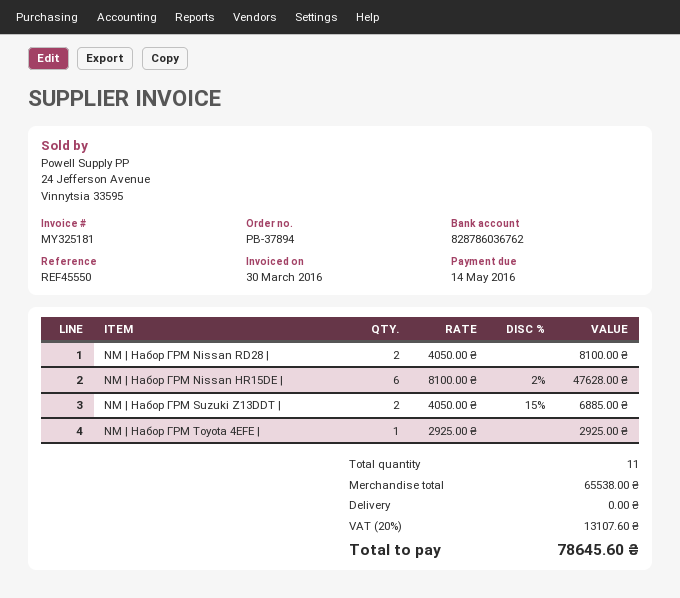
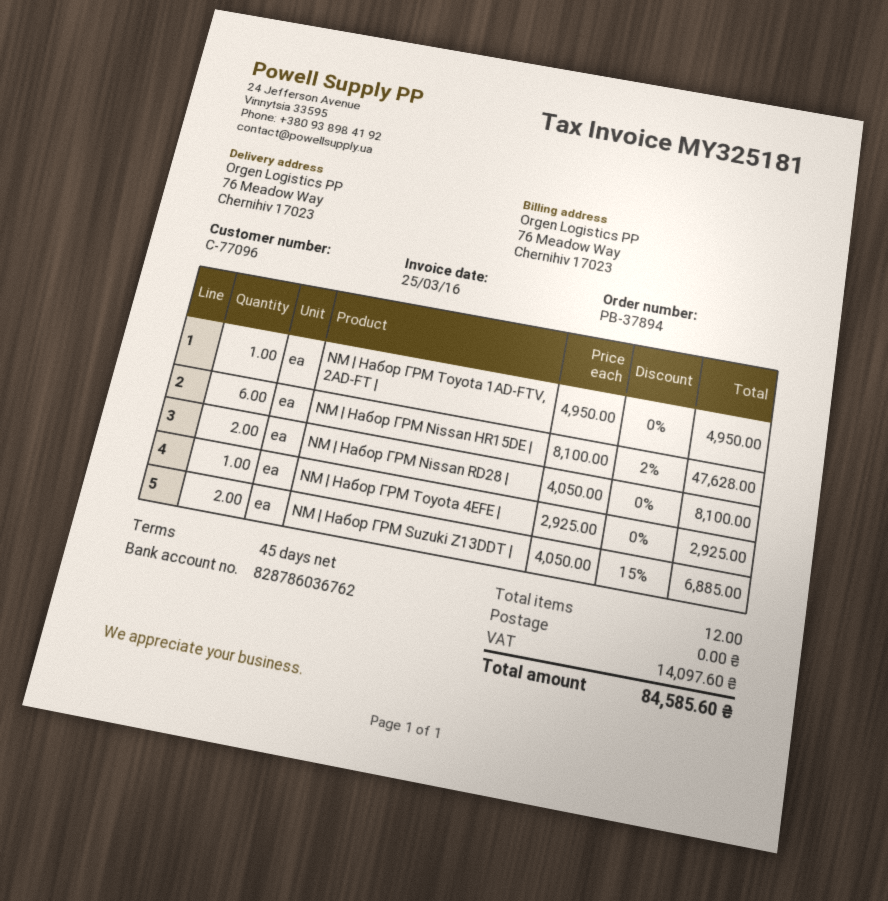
invoice date: 2016-03-30 -> 2016-03-25
NM | Набор ГРМ Toyota 1AD-FTV, 2AD-FT |: none -> 1 x 4950.00 = 4950.00
total quantity: 11 -> 12
tax: 13107.60 -> 14097.60
total: 78645.60 -> 84585.60

